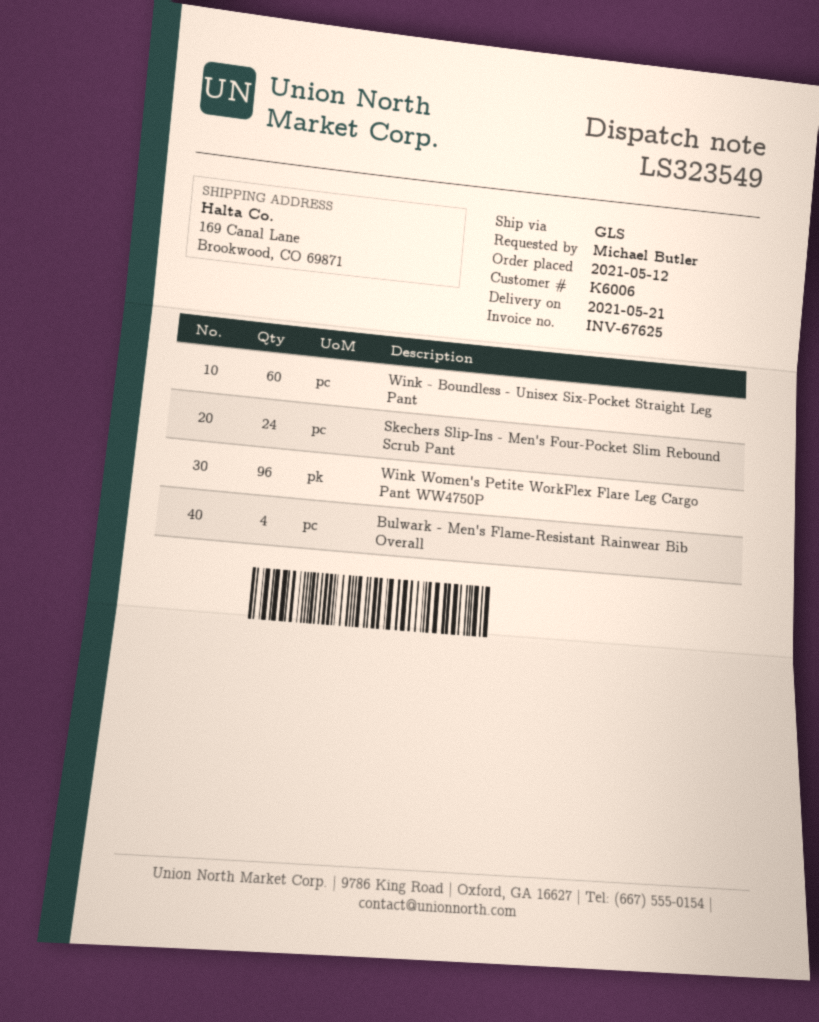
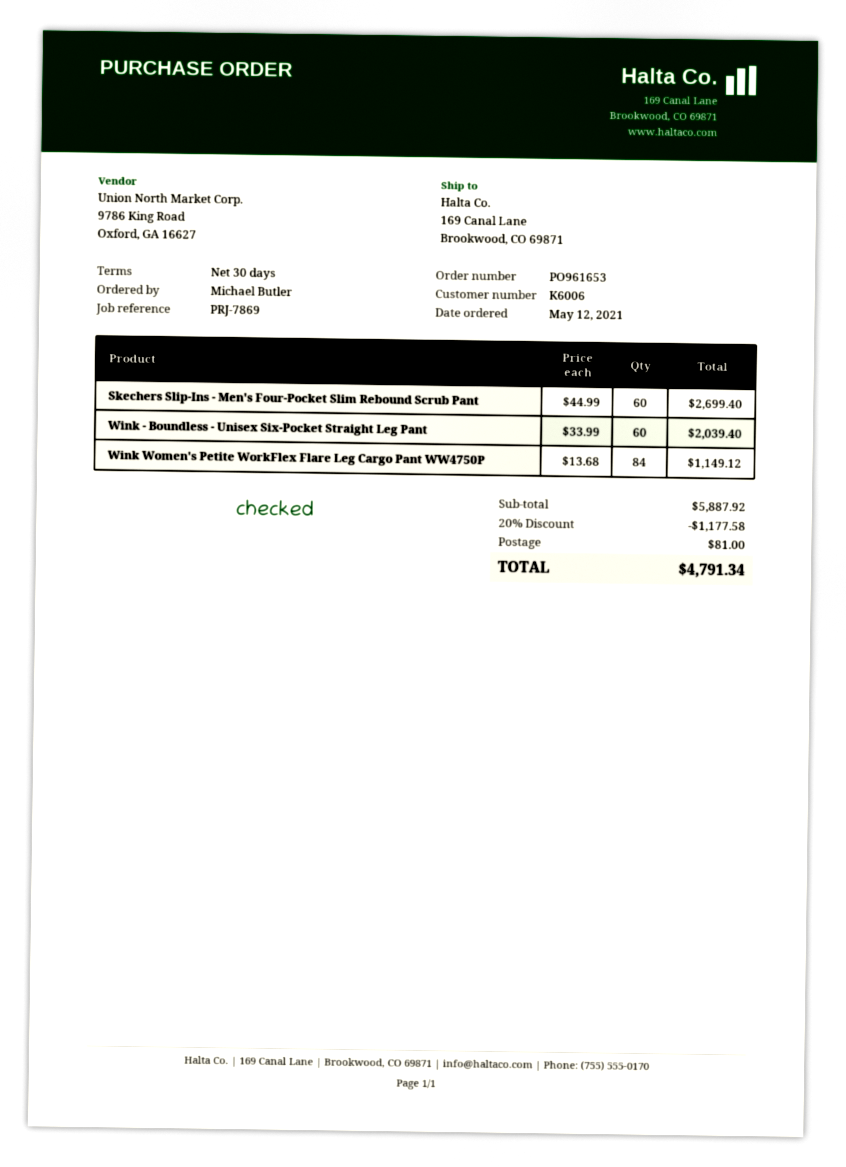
Skechers Slip-Ins - Men's Four-Pocket Slim Rebound Scrub Pant: 24 -> 60
Wink Women's Petite WorkFlex Flare Leg Cargo Pant WW4750P: 96 -> 84
Bulwark - Men's Flame-Resistant Rainwear Bib Overall: 4 -> none

